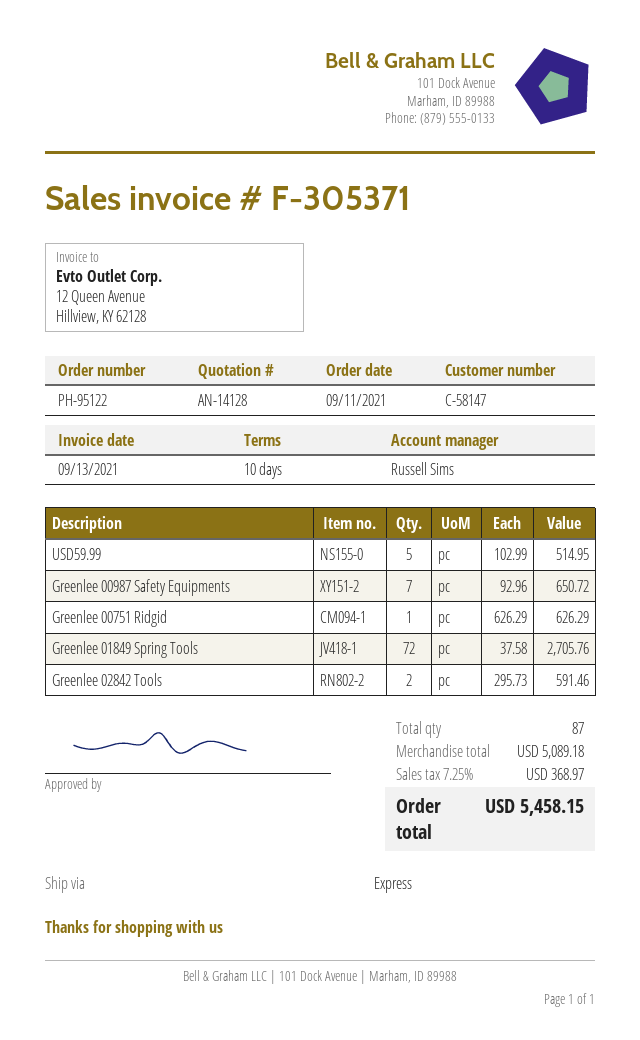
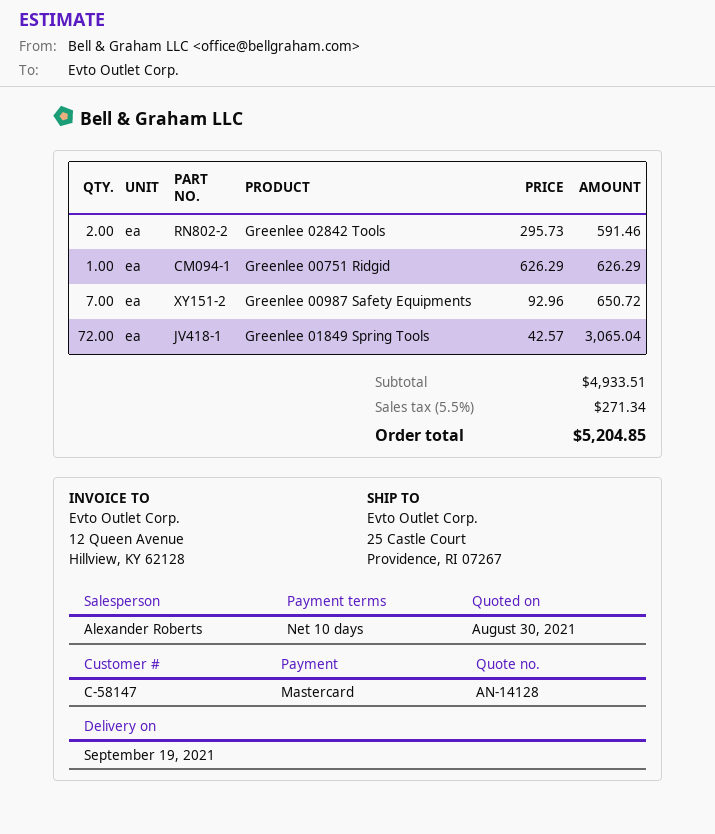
sales rep: Russell Sims -> Alexander Roberts
USD59.99: 5 x 102.99 = 514.95 -> none
Greenlee 01849 Spring Tools: 72 x 37.58 = 2705.76 -> 72 x 42.57 = 3065.04
subtotal: 5089.18 -> 4933.51
tax: 7.25% = 368.97 -> 5.5% = 271.34
total: 5458.15 -> 5204.85

